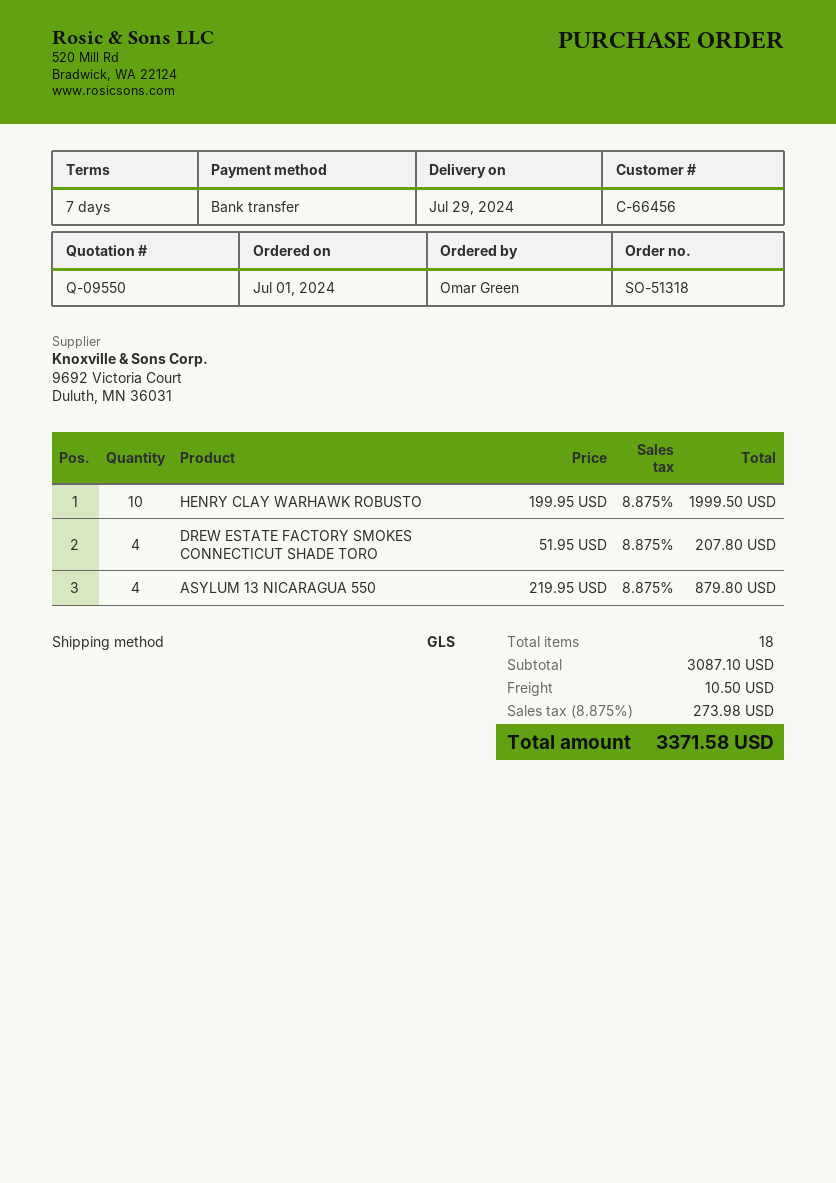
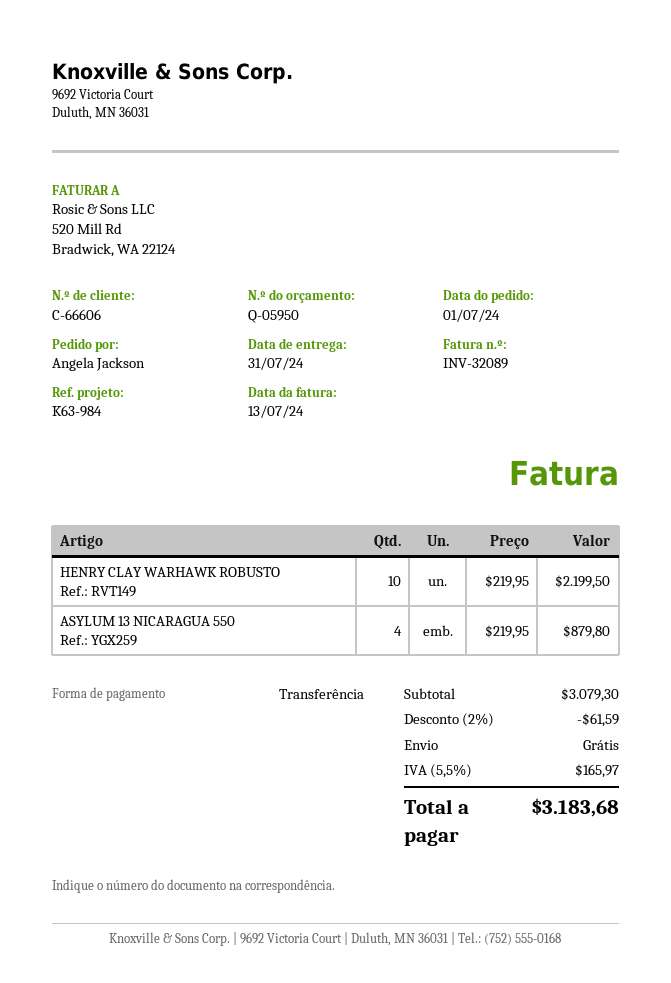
quote number: Q-09550 -> Q-05950
delivery date: 2024-07-29 -> 2024-07-31
customer number: C-66456 -> C-66606
ordered by: Omar Green -> Angela Jackson
HENRY CLAY WARHAWK ROBUSTO: 10 x 199.95 = 1999.50 -> 10 x 219.95 = 2199.50
DREW ESTATE FACTORY SMOKES CONNECTICUT SHADE TORO: 4 x 51.95 = 207.80 -> none
subtotal: 3087.10 -> 3079.30
discount: none -> 2% = 61.59
shipping: 10.50 -> 0.00
tax: 8.875% = 273.98 -> 5.5% = 165.97
total: 3371.58 -> 3183.68

